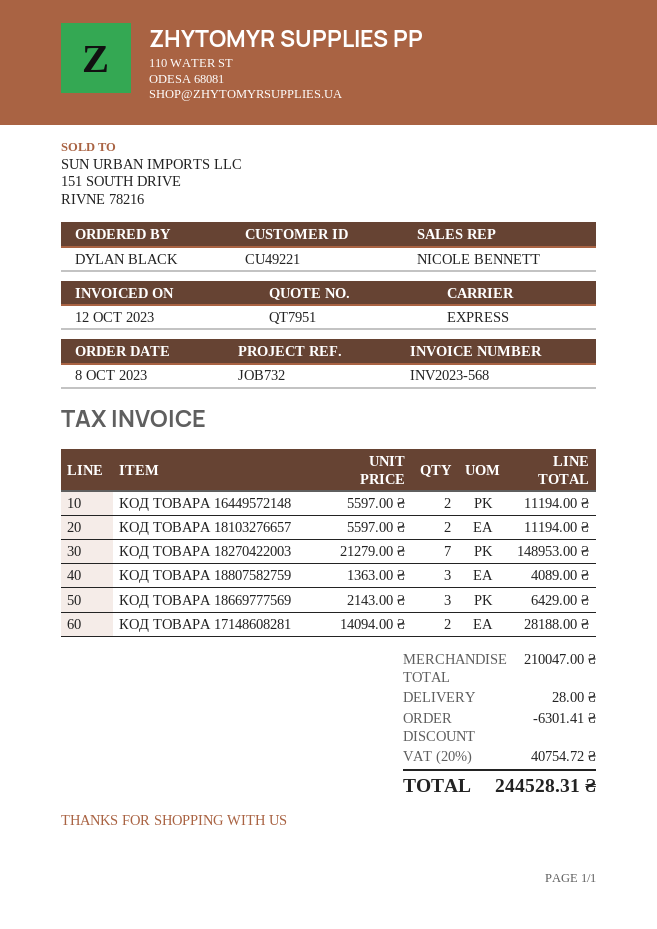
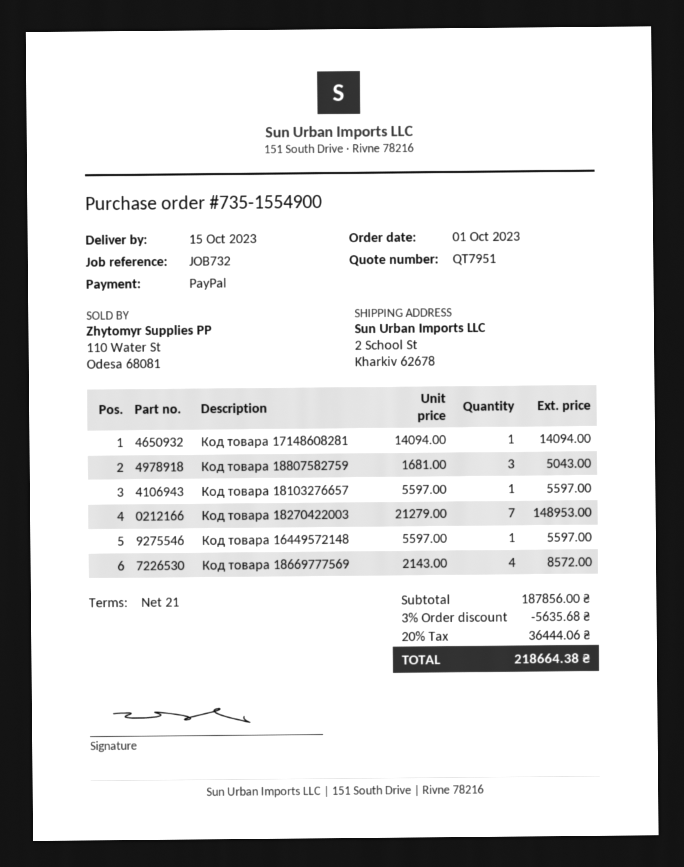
order date: 2023-10-08 -> 2023-10-01
КОД ТОВАРА 16449572148: 2 x 5597.00 = 11194.00 -> 1 x 5597.00 = 5597.00
КОД ТОВАРА 18103276657: 2 x 5597.00 = 11194.00 -> 1 x 5597.00 = 5597.00
КОД ТОВАРА 18807582759: 3 x 1363.00 = 4089.00 -> 3 x 1681.00 = 5043.00
КОД ТОВАРА 18669777569: 3 x 2143.00 = 6429.00 -> 4 x 2143.00 = 8572.00
КОД ТОВАРА 17148608281: 2 x 14094.00 = 28188.00 -> 1 x 14094.00 = 14094.00
subtotal: 210047.00 -> 187856.00
discount: 6301.41 -> 5635.68
shipping: 28.00 -> none
tax: 20% = 40754.72 -> 20% = 36444.06
total: 244528.31 -> 218664.38

